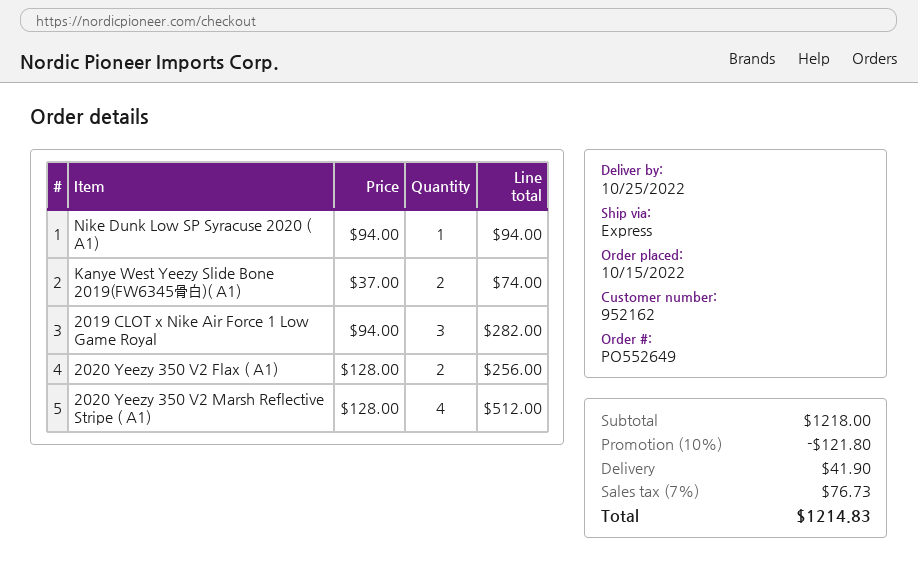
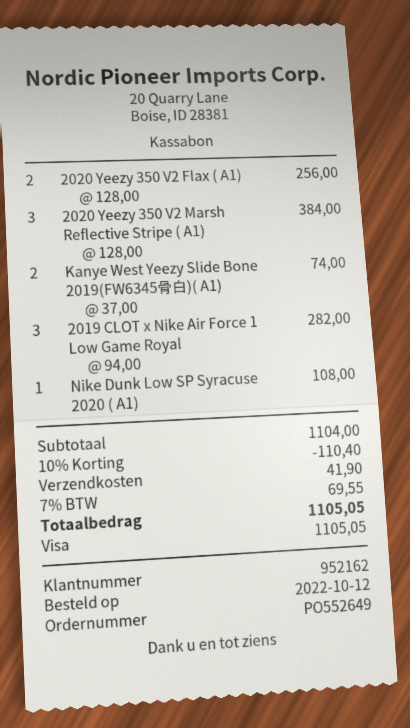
order date: 2022-10-15 -> 2022-10-12
Nike Dunk Low SP Syracuse 2020 ( A1): 1 x 94.00 = 94.00 -> 1 x 108.00 = 108.00
2020 Yeezy 350 V2 Marsh Reflective Stripe ( A1): 4 x 128.00 = 512.00 -> 3 x 128.00 = 384.00
subtotal: 1218.00 -> 1104.00
discount: 10% = 121.80 -> 10% = 110.40
tax: 7% = 76.73 -> 7% = 69.55
total: 1214.83 -> 1105.05

